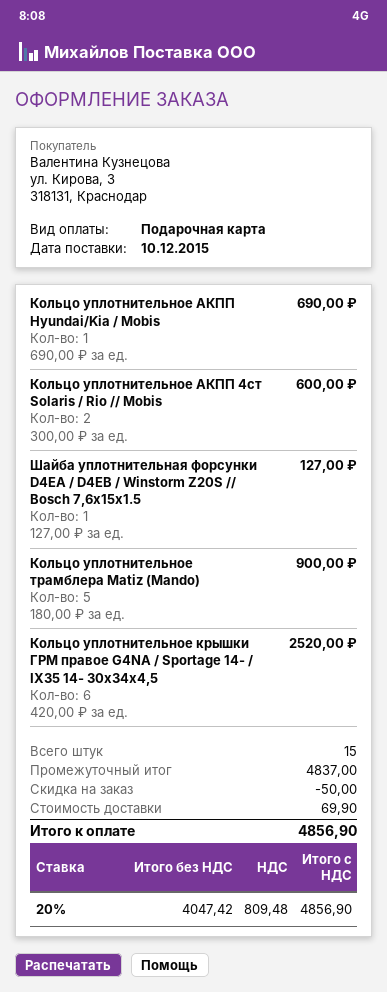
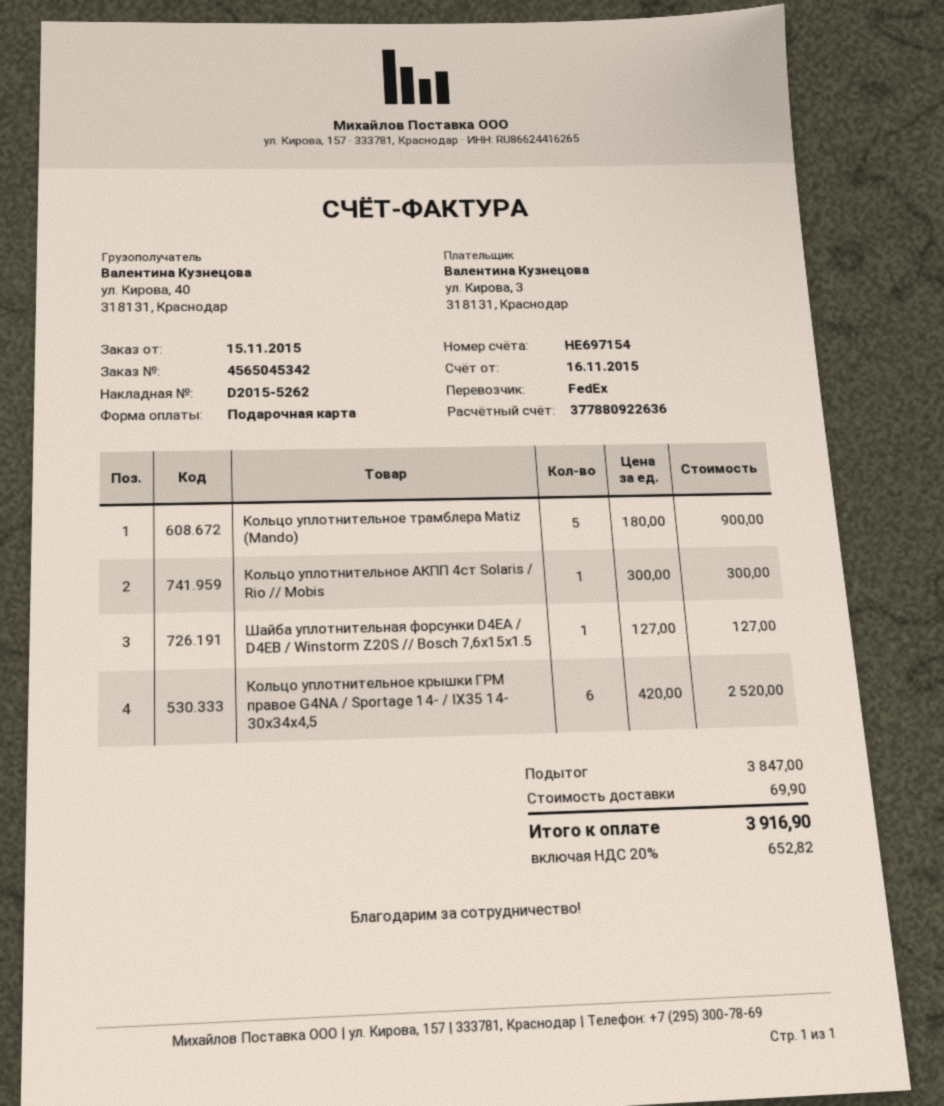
Кольцо уплотнительное АКПП Hyundai/Kia / Mobis: 1 x 690.00 = 690.00 -> none
Кольцо уплотнительное АКПП 4ст Solaris / Rio // Mobis: 2 x 300.00 = 600.00 -> 1 x 300.00 = 300.00
subtotal: 4837.00 -> 3847.00
discount: 50.00 -> none
tax: 20% = 809.48 -> 20% = 652.82
total: 4856.90 -> 3916.90

